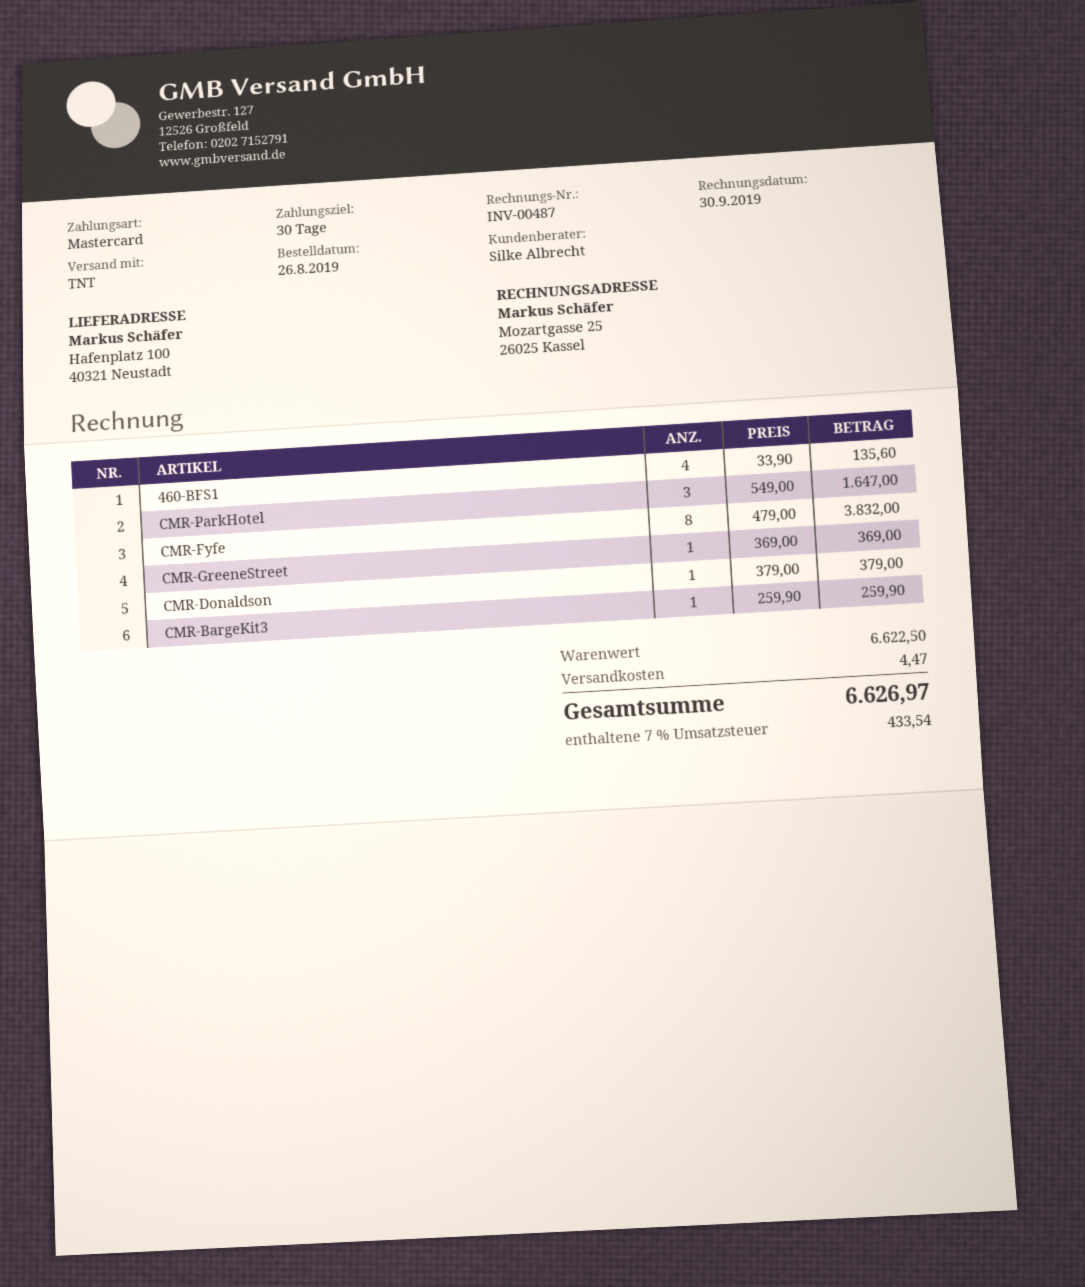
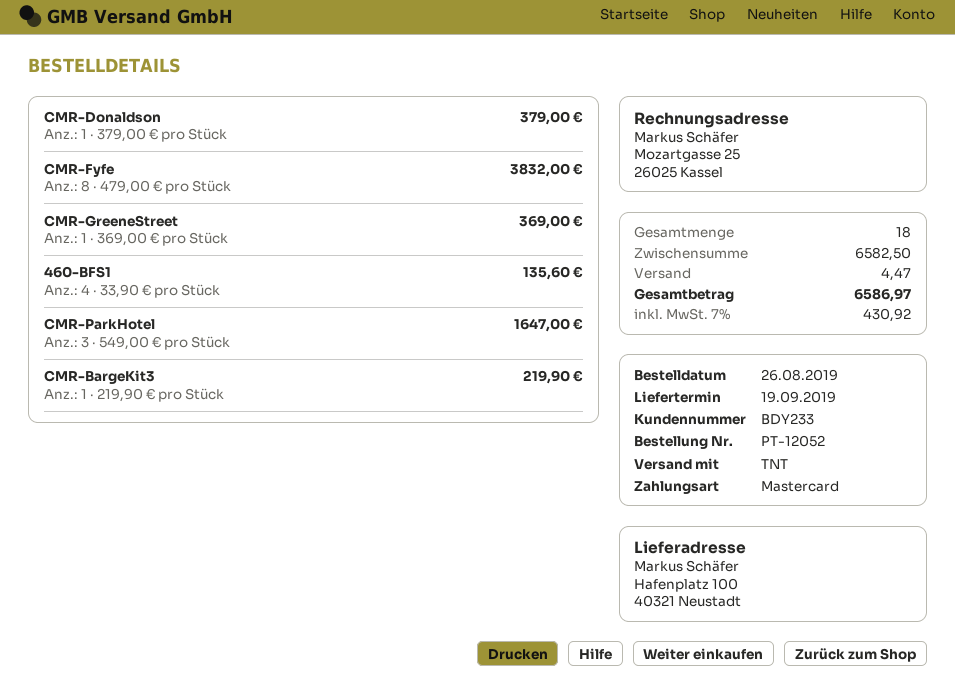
CMR-BargeKit3: 1 x 259.90 = 259.90 -> 1 x 219.90 = 219.90
subtotal: 6622.50 -> 6582.50
tax: 7% = 433.54 -> 7% = 430.92
total: 6626.97 -> 6586.97

